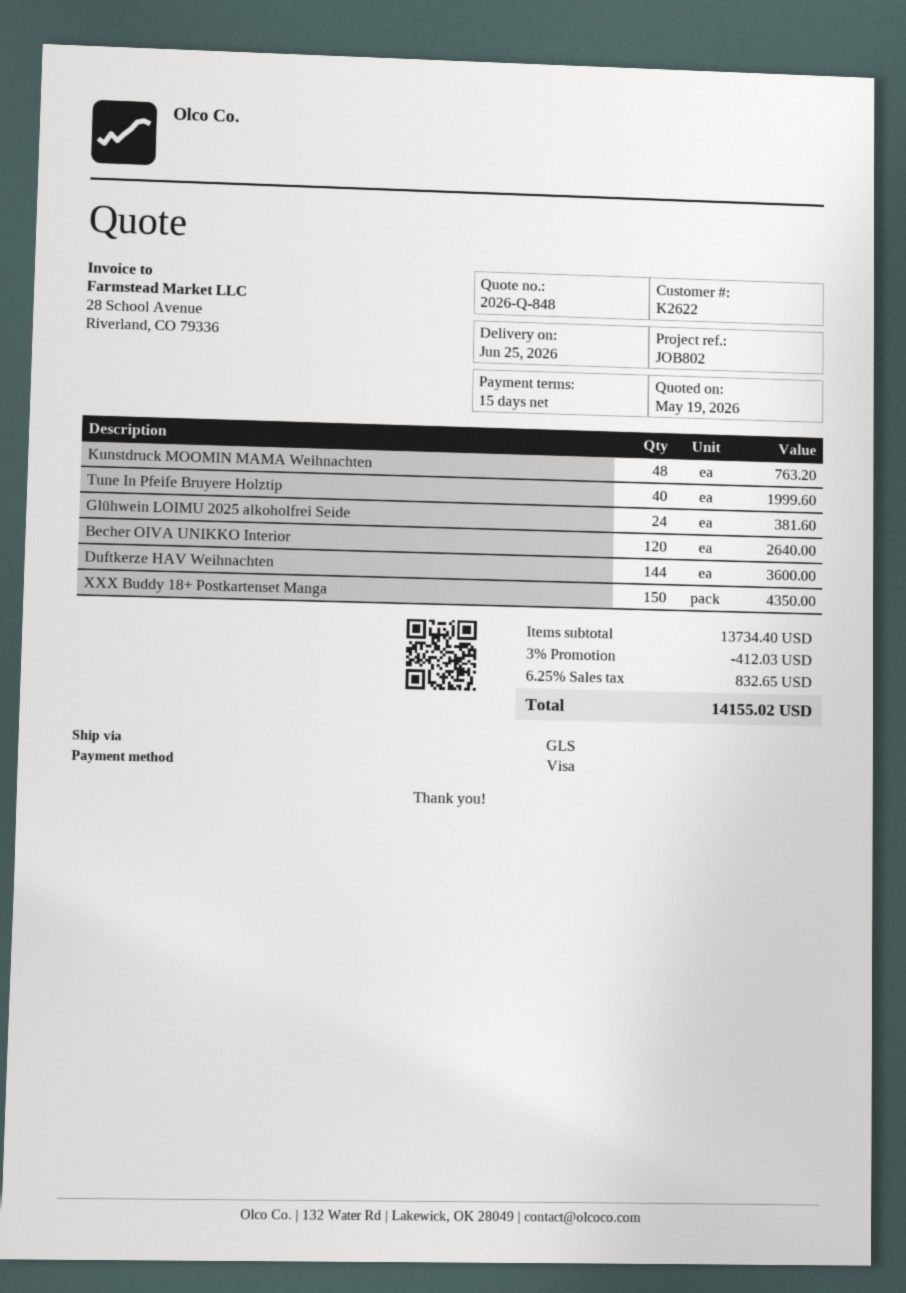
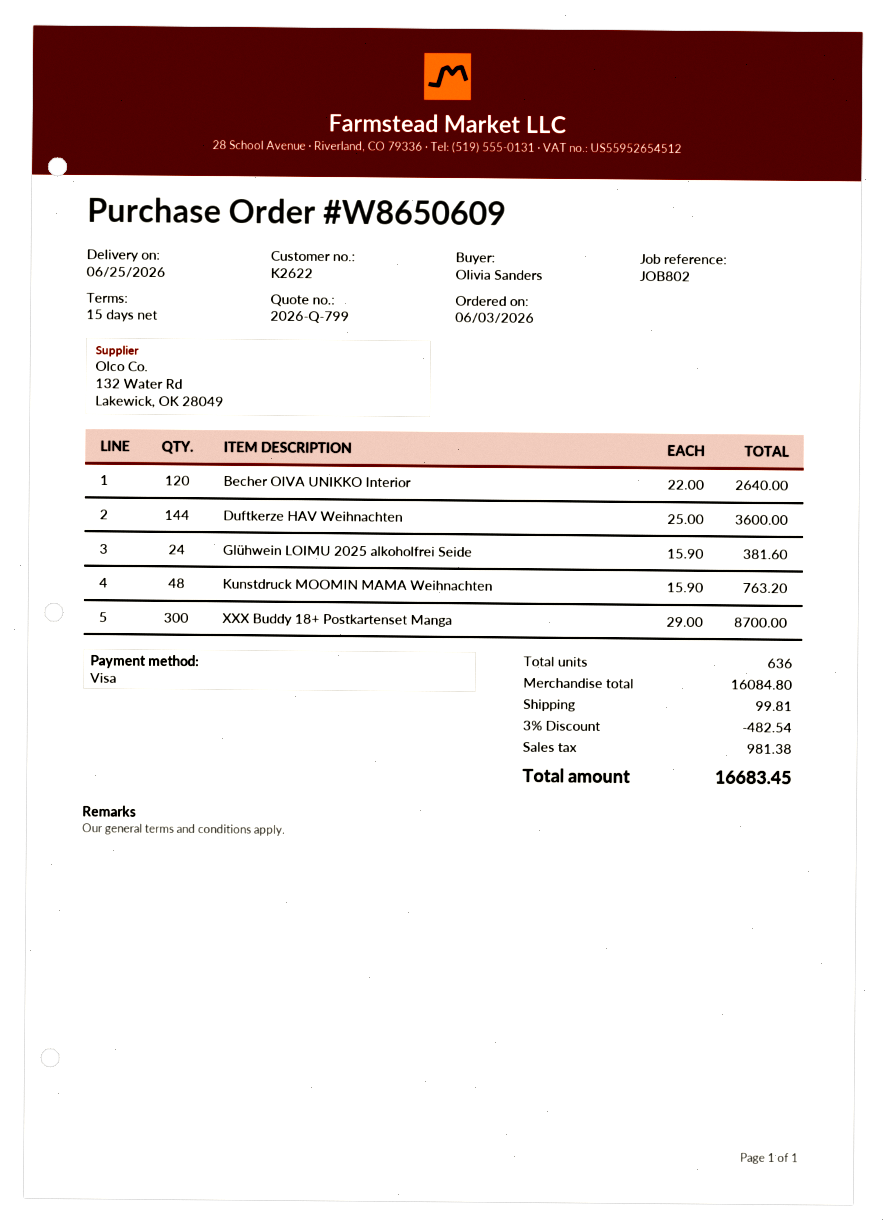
quote number: 2026-Q-848 -> 2026-Q-799
Tune In Pfeife Bruyere Holztip: 40 for 1999.60 -> none
XXX Buddy 18+ Postkartenset Manga: 150 for 4350.00 -> 300 for 8700.00
subtotal: 13734.40 -> 16084.80
discount: 3% = 412.03 -> 3% = 482.54
shipping: none -> 99.81
tax: 832.65 -> 981.38
total: 14155.02 -> 16683.45

